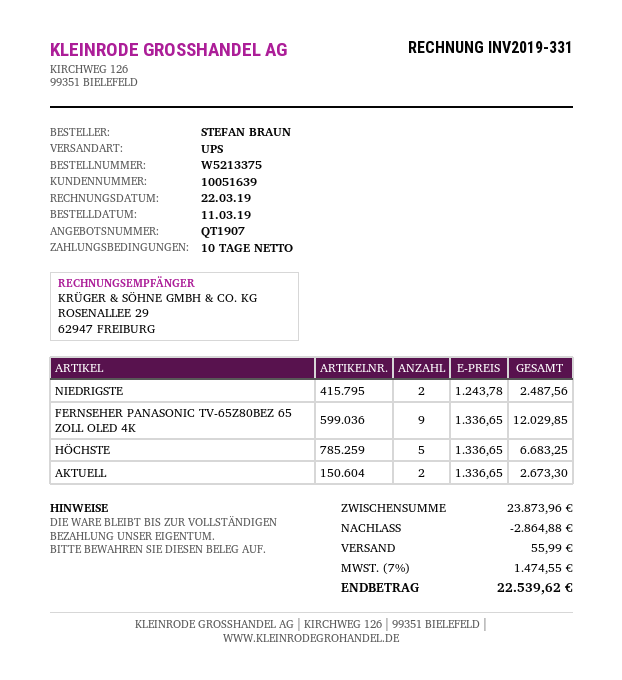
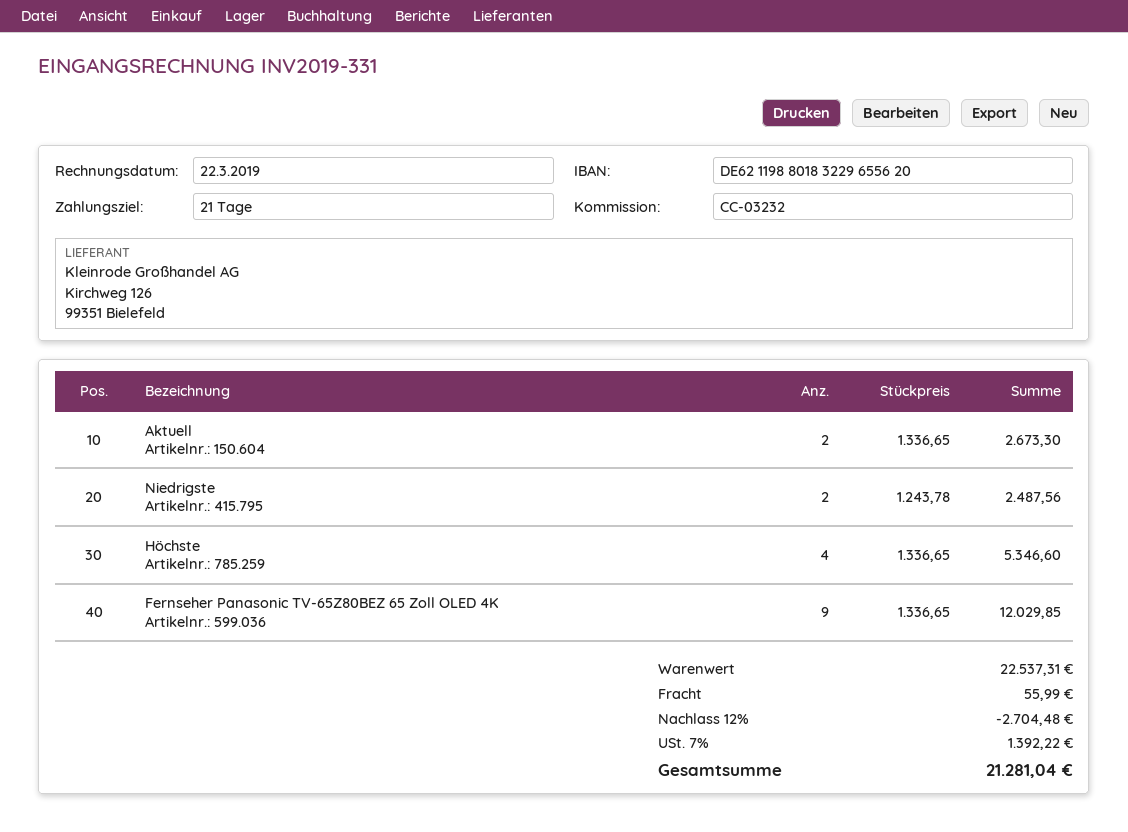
payment terms: 10 days -> 21 days
HÖCHSTE: 5 x 1336.65 = 6683.25 -> 4 x 1336.65 = 5346.60
subtotal: 23873.96 -> 22537.31
discount: 2864.88 -> 2704.48
tax: 7% = 1474.55 -> 7% = 1392.22
total: 22539.62 -> 21281.04

